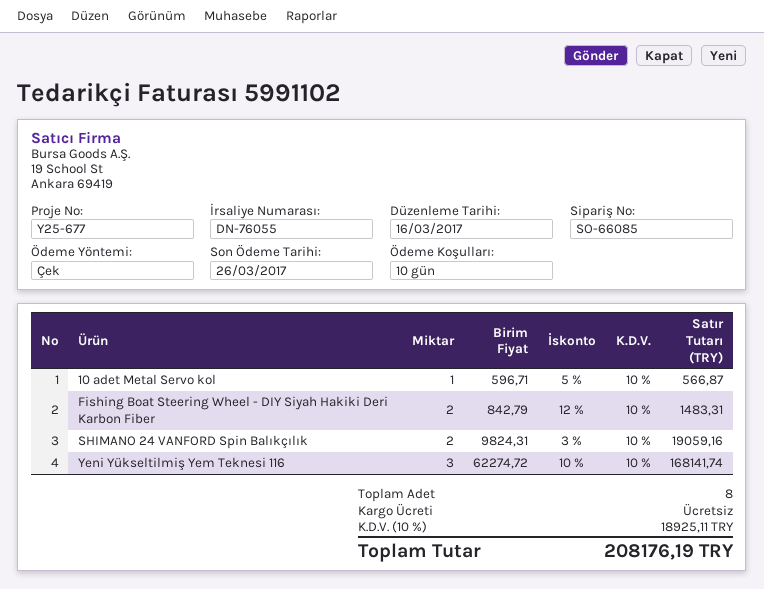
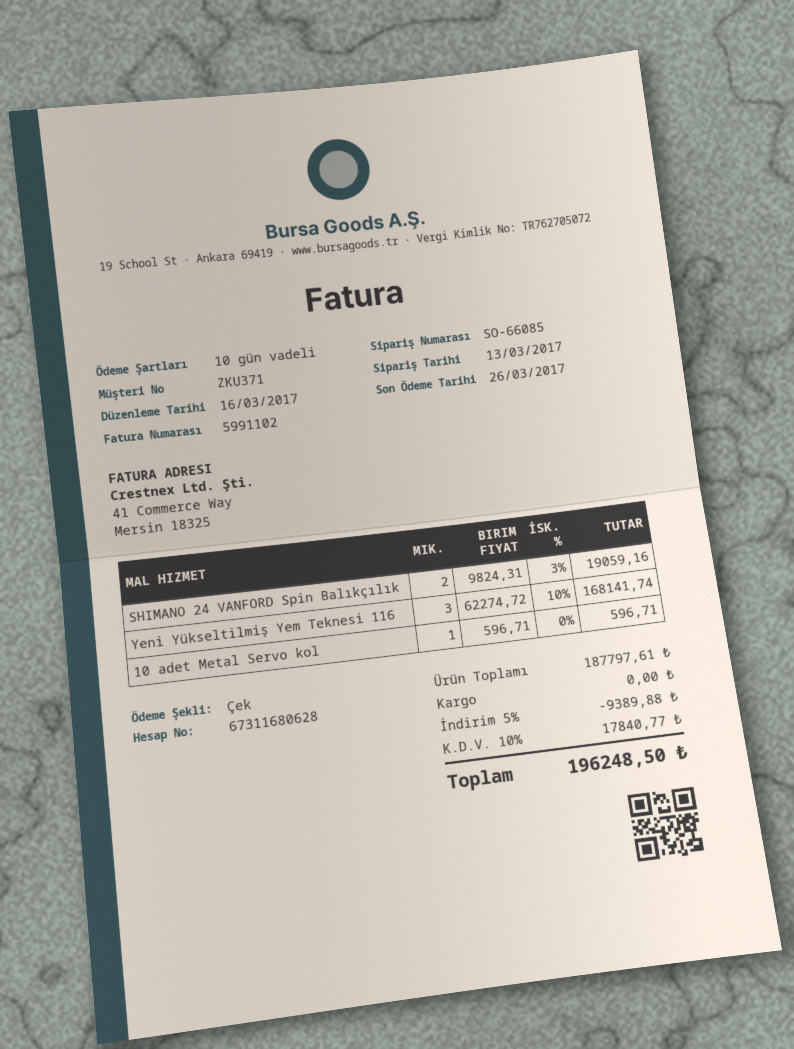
10 adet Metal Servo kol: 1 x 596.71 - 5% = 566.87 -> 1 x 596.71 = 596.71
Fishing Boat Steering Wheel - DIY Siyah Hakiki Deri Karbon Fiber: 2 x 842.79 - 12% = 1483.31 -> none
discount: none -> 5% = 9389.88
tax: 10% = 18925.11 -> 10% = 17840.77
total: 208176.19 -> 196248.50

